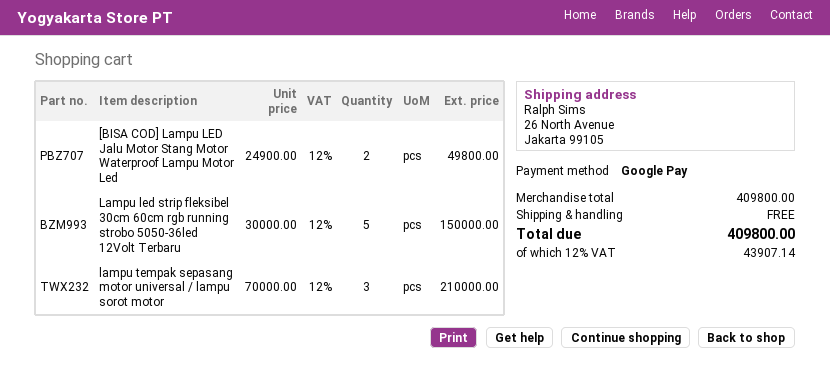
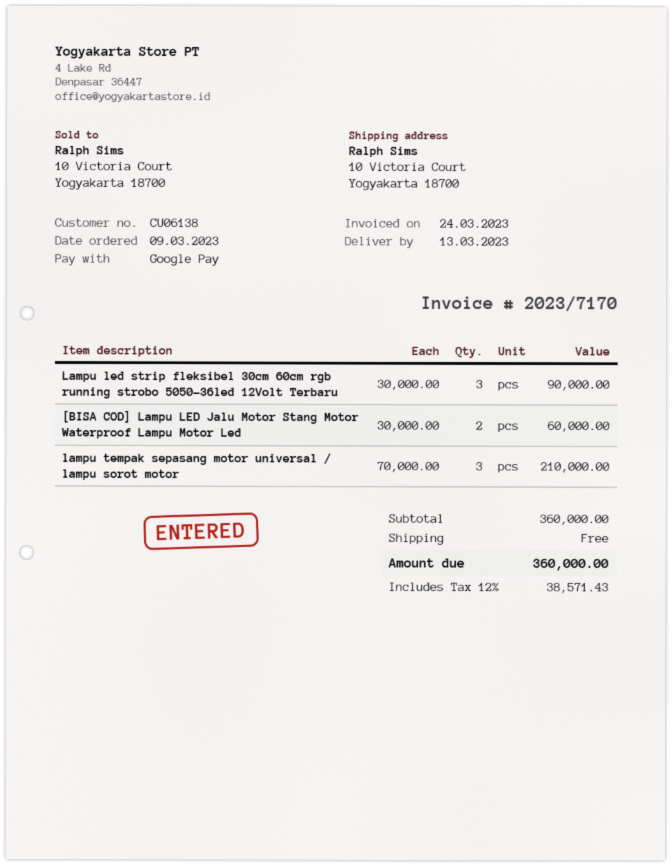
ship to: 26 North Avenue, Jakarta 99105 -> 10 Victoria Court, Yogyakarta 18700
[BISA COD] Lampu LED Jalu Motor Stang Motor Waterproof Lampu Motor Led: 2 x 24900.00 = 49800.00 -> 2 x 30000.00 = 60000.00
Lampu led strip fleksibel 30cm 60cm rgb running strobo 5050-36led 12Volt Terbaru: 5 x 30000.00 = 150000.00 -> 3 x 30000.00 = 90000.00
subtotal: 409800.00 -> 360000.00
tax: 12% = 43907.14 -> 12% = 38571.43
total: 409800.00 -> 360000.00

